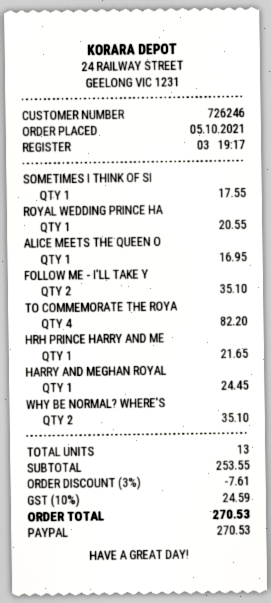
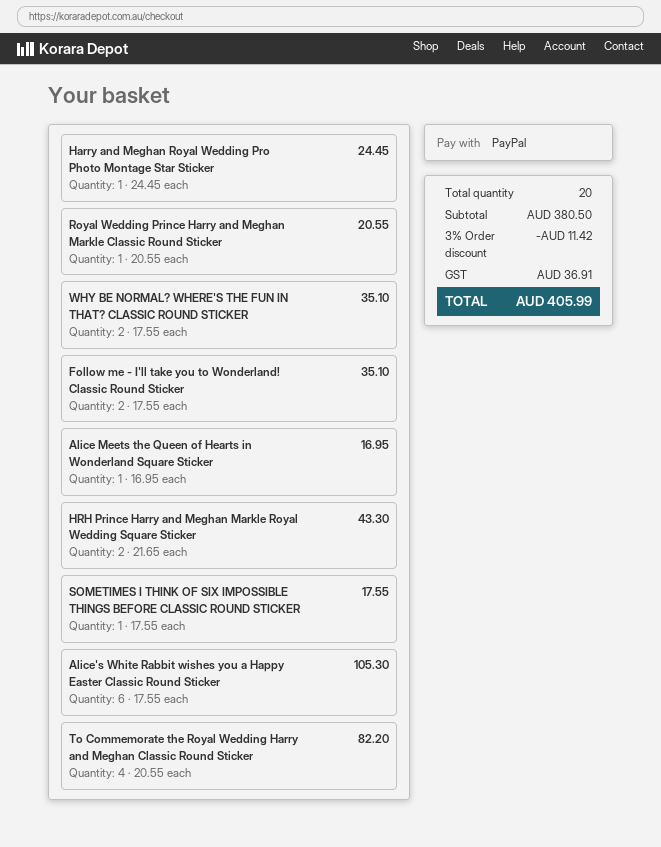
HRH PRINCE HARRY AND ME: 1 for 21.65 -> 2 for 43.30
Alice's White Rabbit wishes you a Happy Easter Classic Round Sticker: none -> 6 for 105.30
total quantity: 13 -> 20
subtotal: 253.55 -> 380.50
discount: 3% = 7.61 -> 3% = 11.42
tax: 24.59 -> 36.91
total: 270.53 -> 405.99

